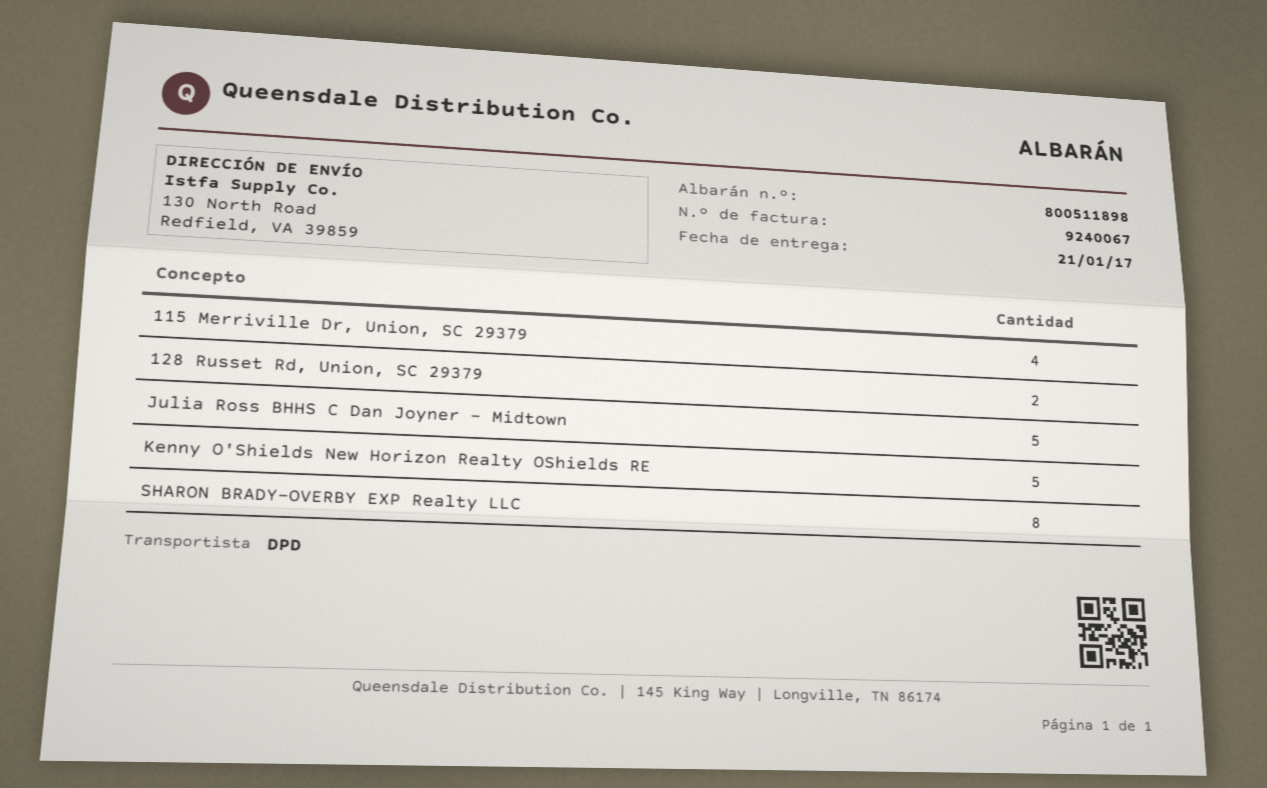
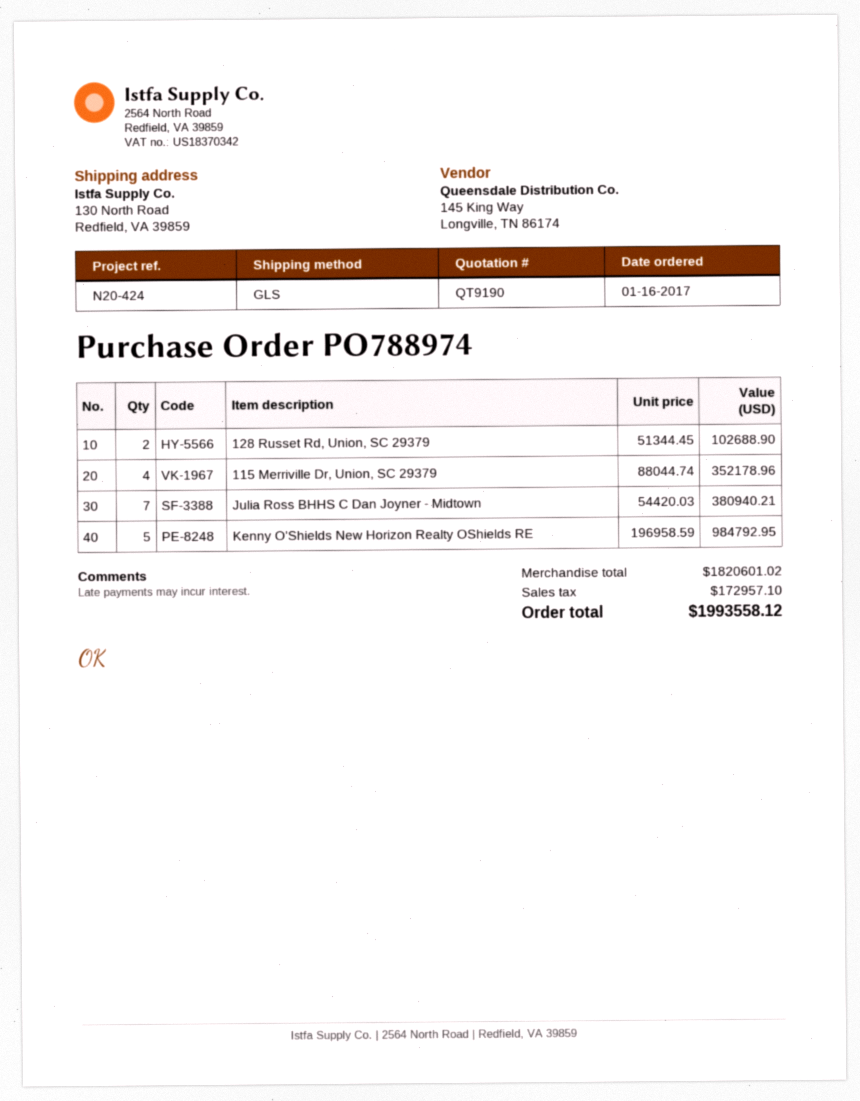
shipping method: DPD -> GLS
Julia Ross BHHS C Dan Joyner - Midtown: 5 -> 7
SHARON BRADY-OVERBY EXP Realty LLC: 8 -> none

